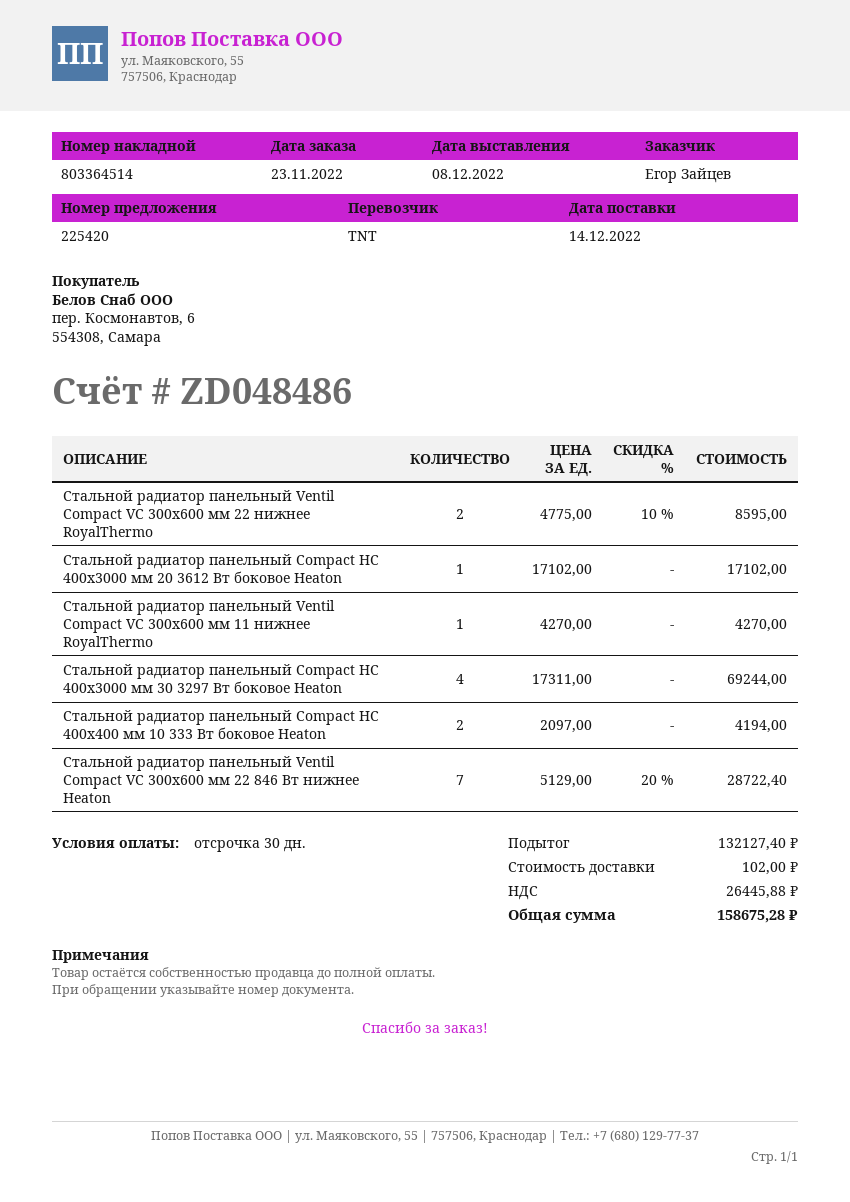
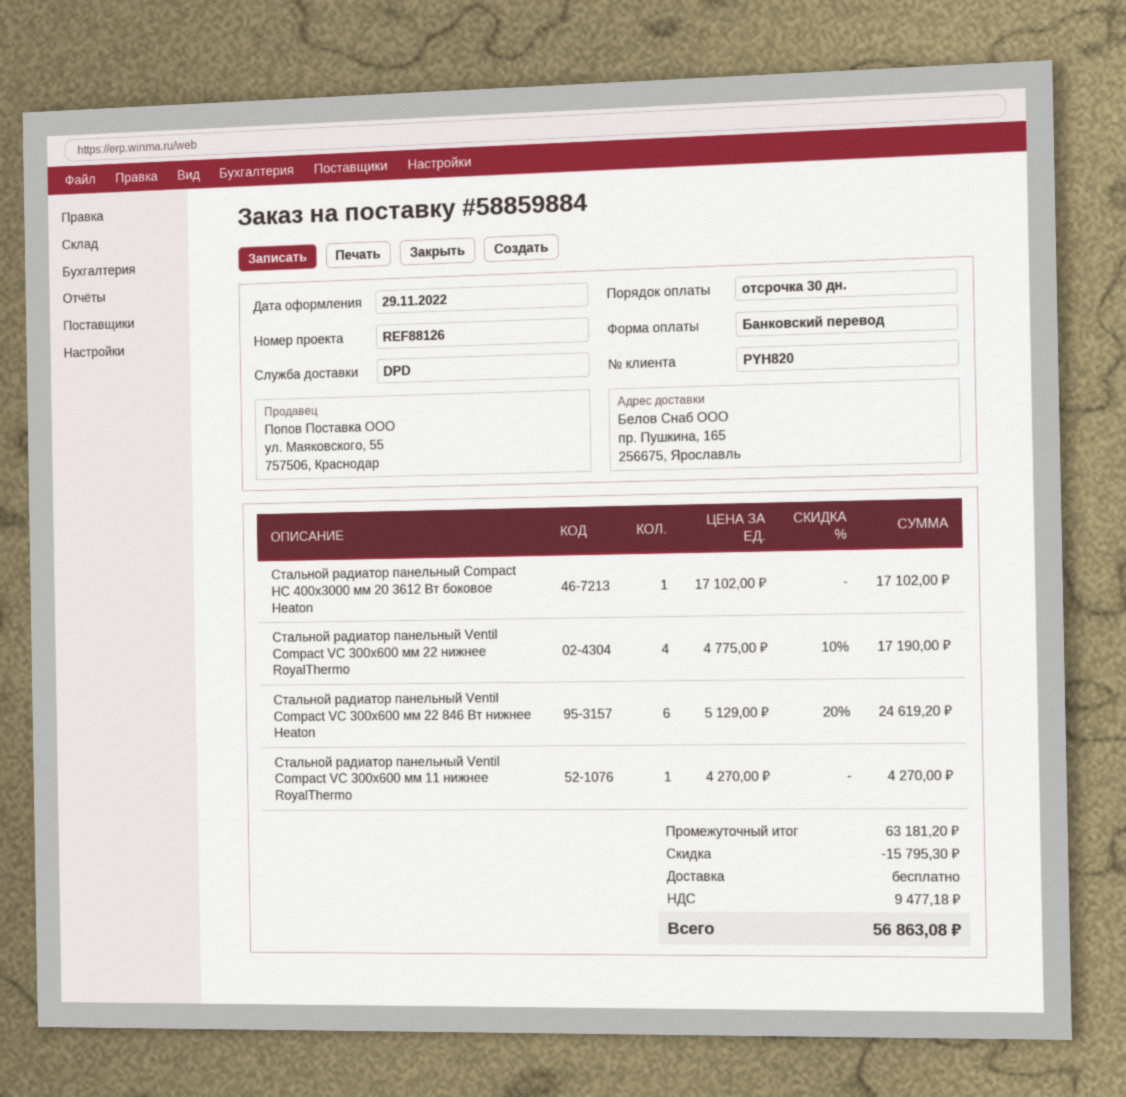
order date: 2022-11-23 -> 2022-11-29
shipping method: TNT -> DPD
Стальной радиатор панельный Ventil Compact VC 300х600 мм 22 нижнее RoyalThermo: 2 x 4775.00 - 10% = 8595.00 -> 4 x 4775.00 - 10% = 17190.00
Стальной радиатор панельный Compact HC 400х3000 мм 30 3297 Вт боковое Heaton: 4 x 17311.00 = 69244.00 -> none
Стальной радиатор панельный Compact HC 400х400 мм 10 333 Вт боковое Heaton: 2 x 2097.00 = 4194.00 -> none
Стальной радиатор панельный Ventil Compact VC 300х600 мм 22 846 Вт нижнее Heaton: 7 x 5129.00 - 20% = 28722.40 -> 6 x 5129.00 - 20% = 24619.20
subtotal: 132127.40 -> 63181.20
discount: none -> 15795.30
shipping: 102.00 -> 0.00
tax: 26445.88 -> 9477.18
total: 158675.28 -> 56863.08

